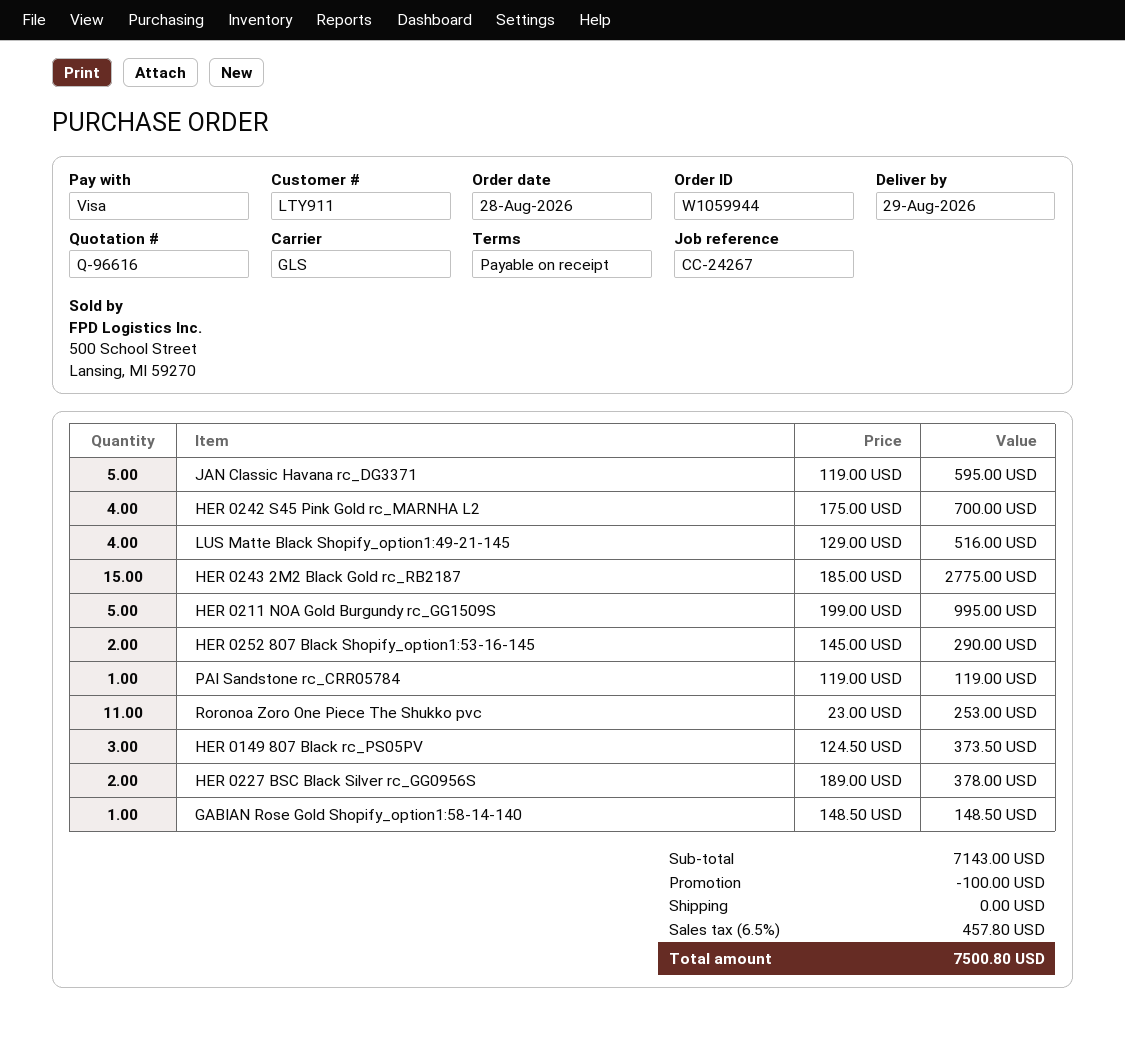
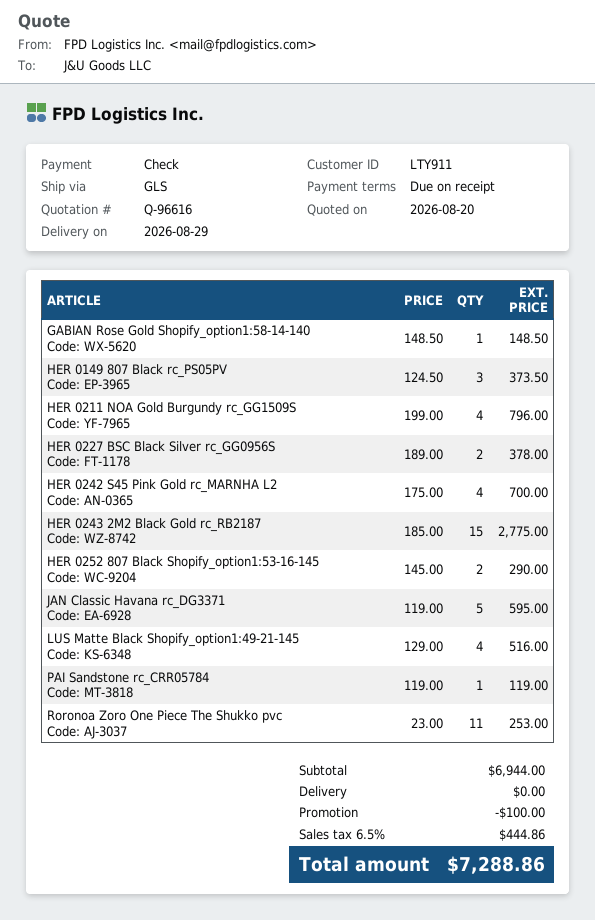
payment method: Visa -> cheque
HER 0211 NOA Gold Burgundy rc_GG1509S: 5 x 199.00 = 995.00 -> 4 x 199.00 = 796.00
subtotal: 7143.00 -> 6944.00
tax: 6.5% = 457.80 -> 6.5% = 444.86
total: 7500.80 -> 7288.86

